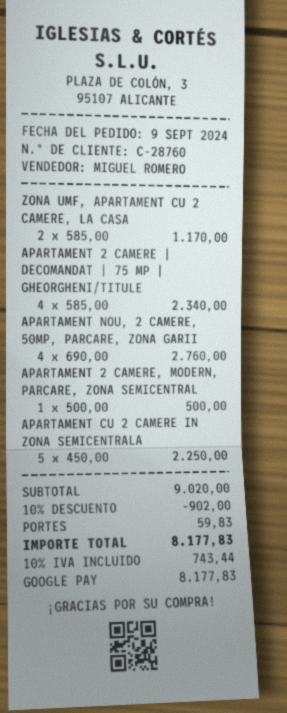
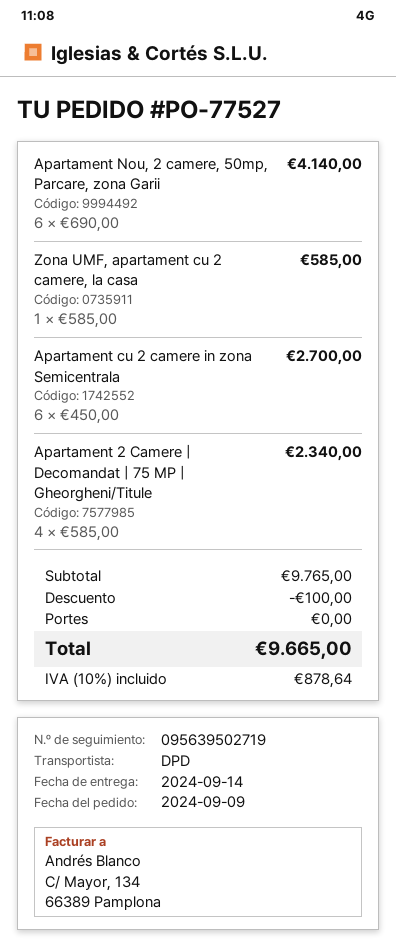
ZONA UMF, APARTAMENT CU 2 CAMERE, LA CASA: 2 x 585.00 = 1170.00 -> 1 x 585.00 = 585.00
APARTAMENT NOU, 2 CAMERE, 50MP, PARCARE, ZONA GARII: 4 x 690.00 = 2760.00 -> 6 x 690.00 = 4140.00
APARTAMENT 2 CAMERE, MODERN, PARCARE, ZONA SEMICENTRAL: 1 x 500.00 = 500.00 -> none
APARTAMENT CU 2 CAMERE IN ZONA SEMICENTRALA: 5 x 450.00 = 2250.00 -> 6 x 450.00 = 2700.00
subtotal: 9020.00 -> 9765.00
discount: 902.00 -> 100.00
shipping: 59.83 -> 0.00
tax: 10% = 743.44 -> 10% = 878.64
total: 8177.83 -> 9665.00

